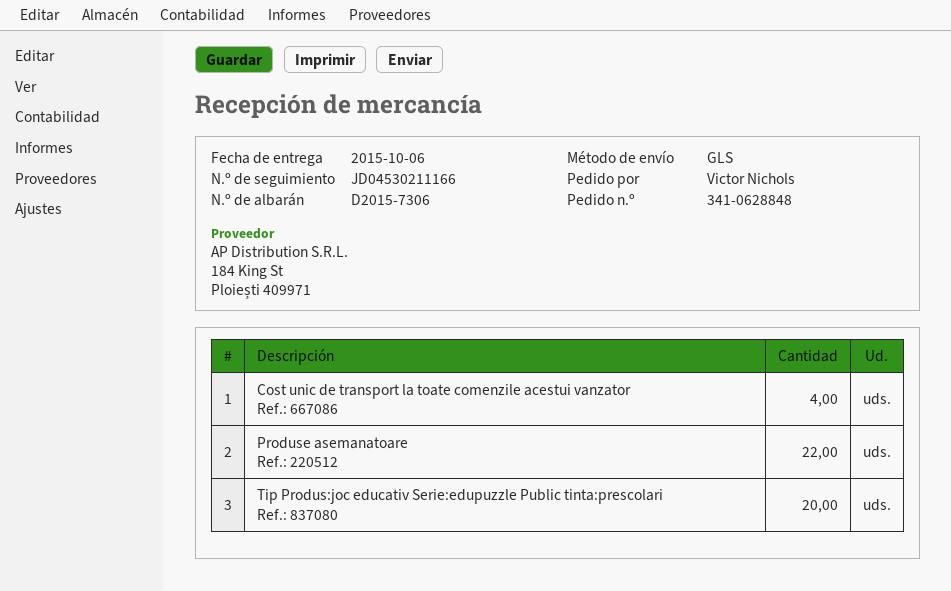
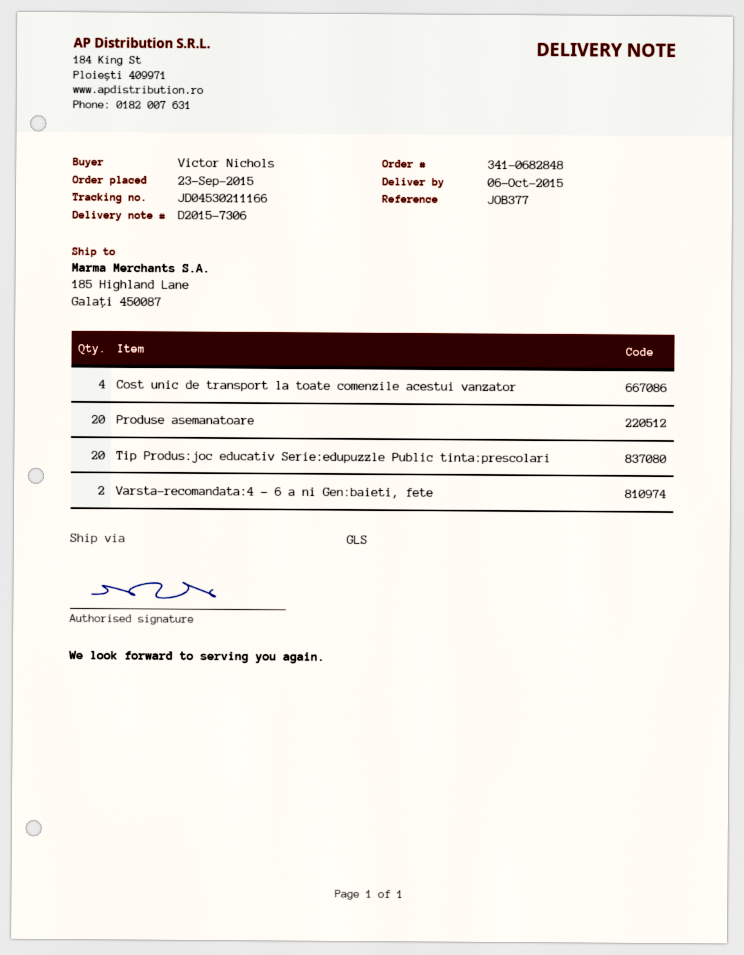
order number: 341-0628848 -> 341-0682848
Produse asemanatoare: 22 -> 20
Varsta-recomandata:4 - 6 a ni Gen:baieti, fete: none -> 2

